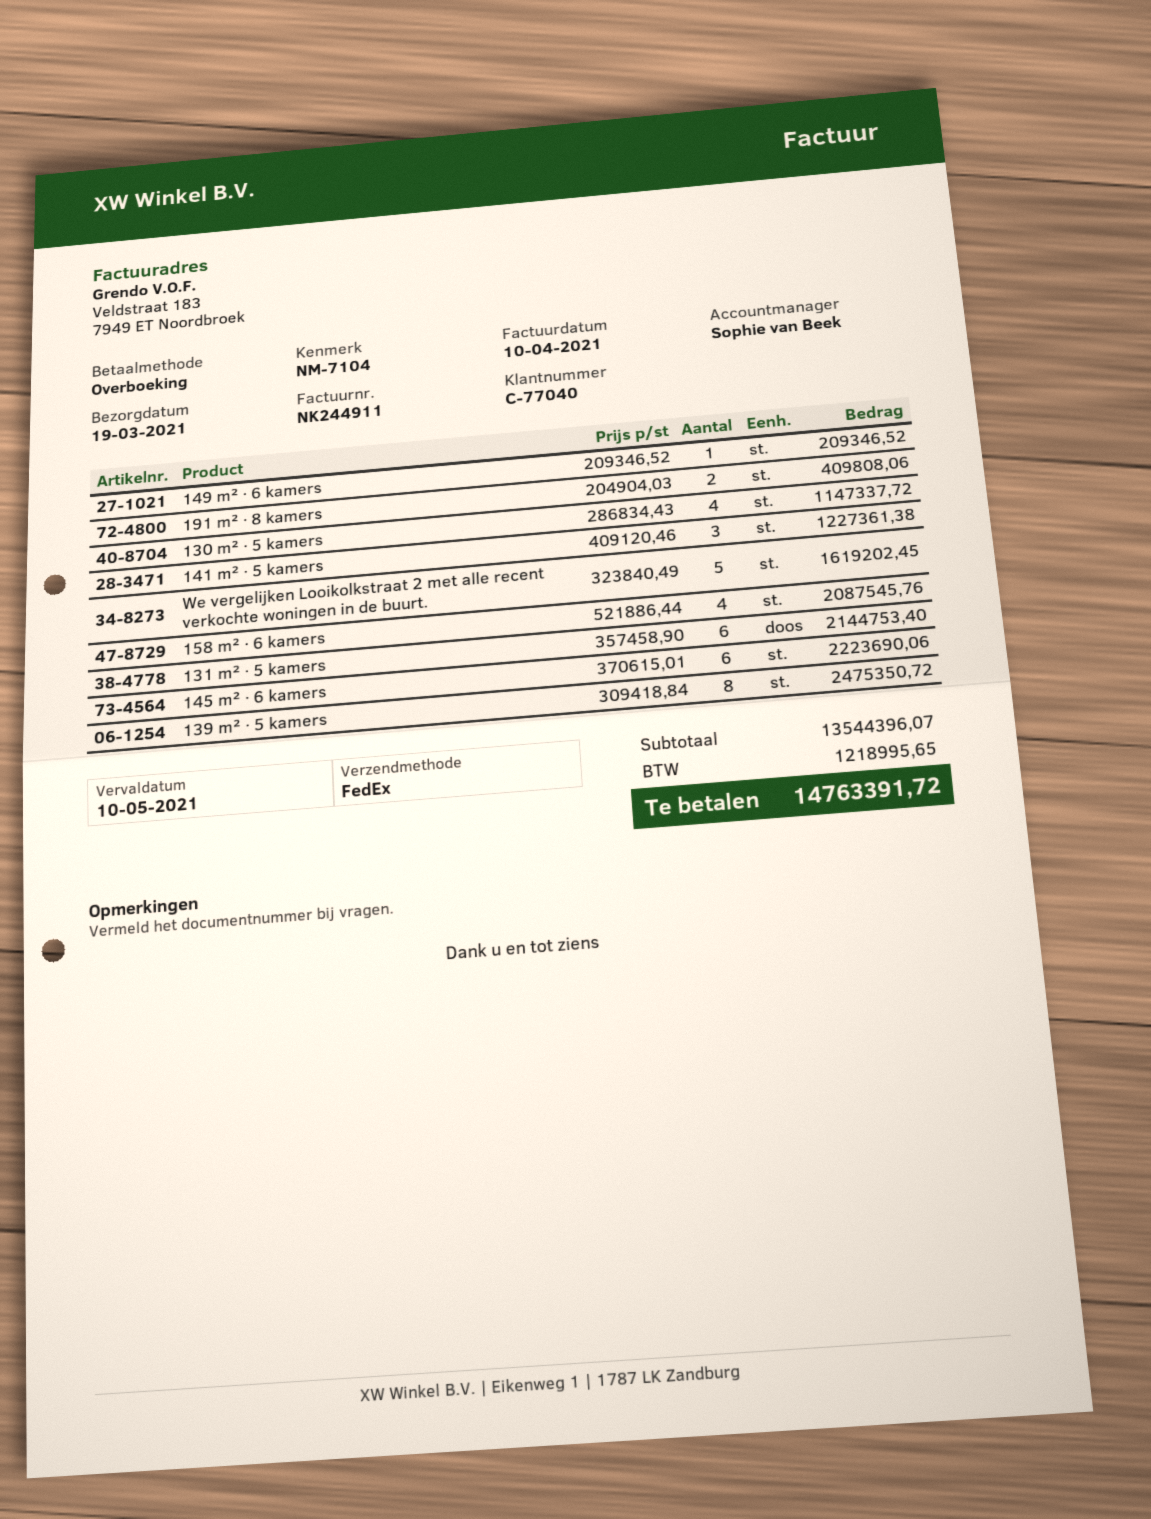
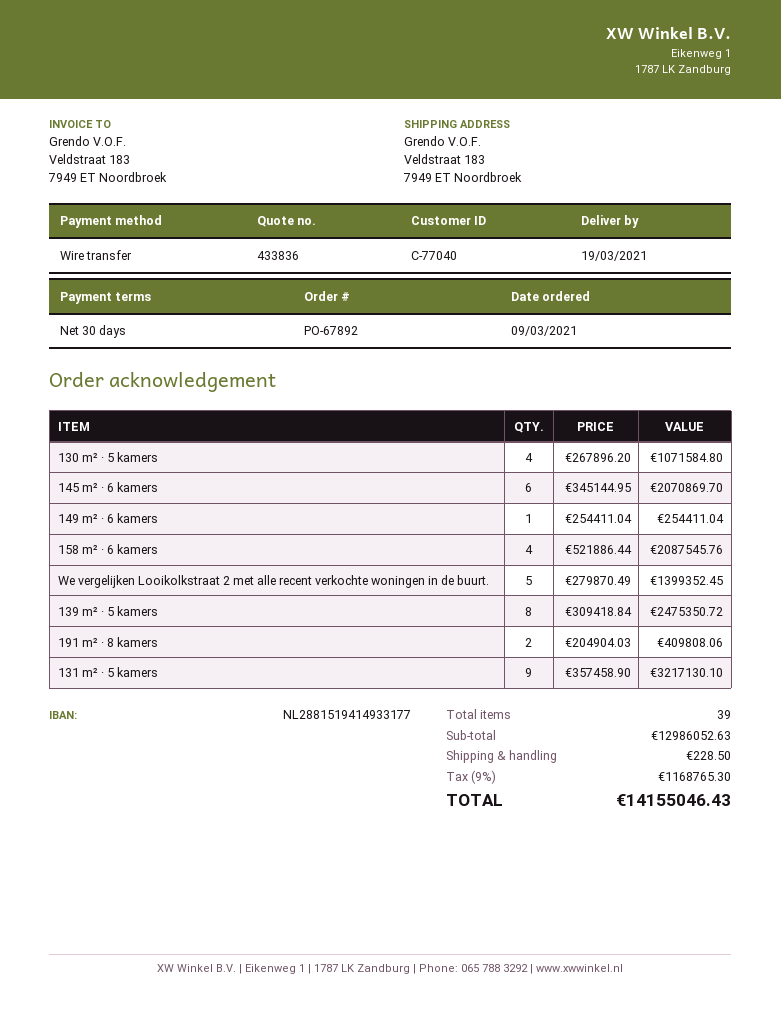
149 m² · 6 kamers: 1 x 209346.52 = 209346.52 -> 1 x 254411.04 = 254411.04
130 m² · 5 kamers: 4 x 286834.43 = 1147337.72 -> 4 x 267896.20 = 1071584.80
141 m² · 5 kamers: 3 x 409120.46 = 1227361.38 -> none
We vergelijken Looikolkstraat 2 met alle recent verkochte woningen in de buurt.: 5 x 323840.49 = 1619202.45 -> 5 x 279870.49 = 1399352.45
131 m² · 5 kamers: 6 x 357458.90 = 2144753.40 -> 9 x 357458.90 = 3217130.10
145 m² · 6 kamers: 6 x 370615.01 = 2223690.06 -> 6 x 345144.95 = 2070869.70
subtotal: 13544396.07 -> 12986052.63
shipping: none -> 228.50
tax: 1218995.65 -> 1168765.30
total: 14763391.72 -> 14155046.43

